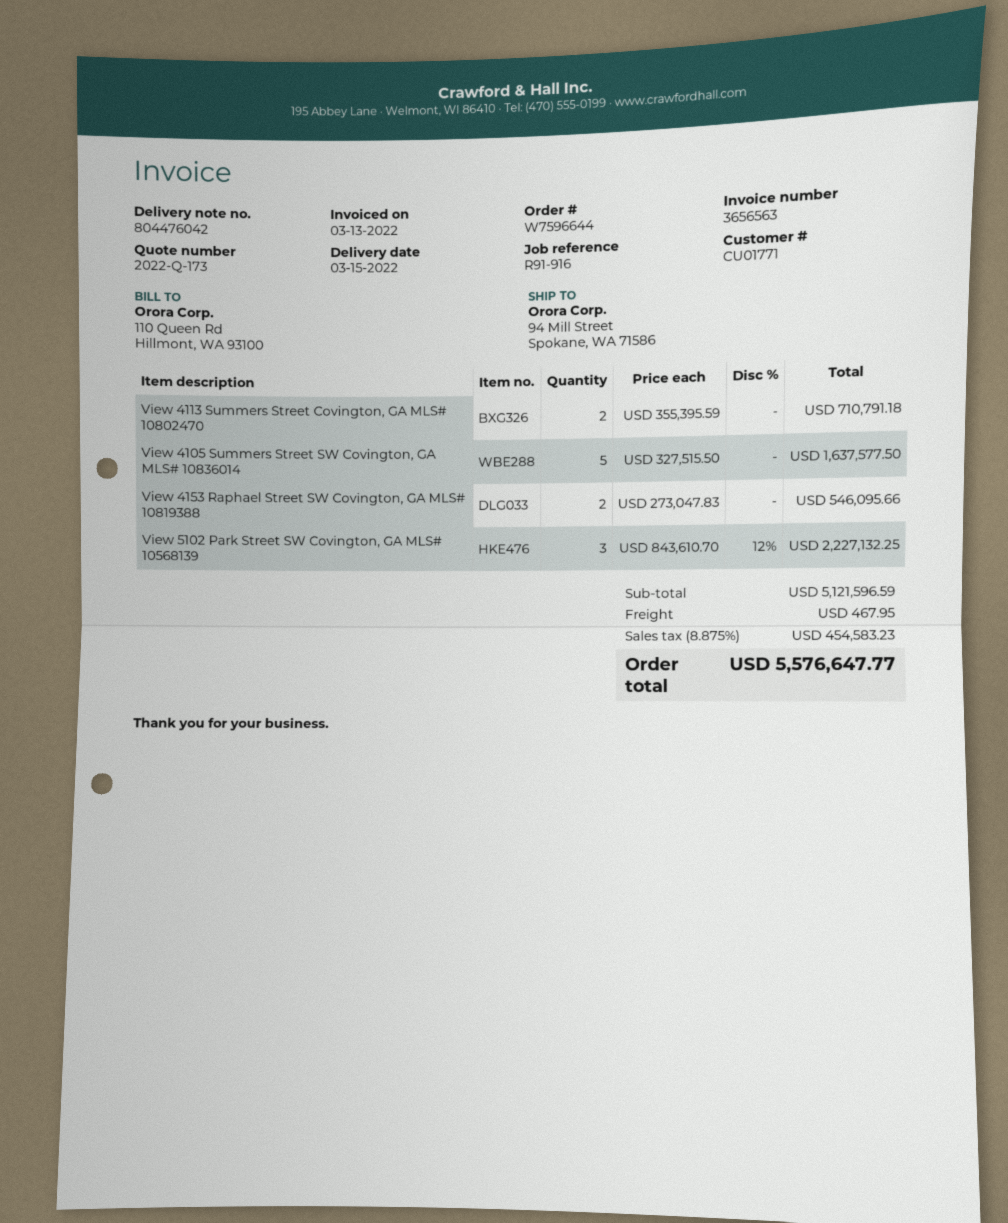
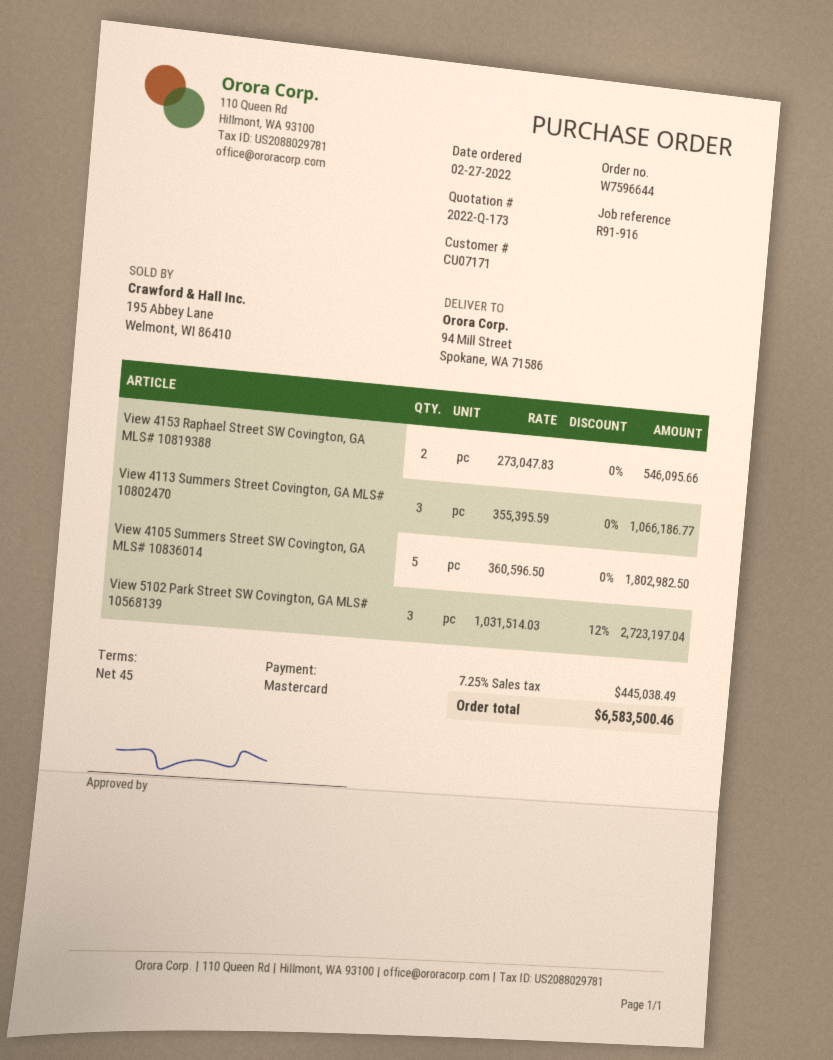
customer number: CU01771 -> CU07171
View 4113 Summers Street Covington, GA MLS# 10802470: 2 x 355395.59 = 710791.18 -> 3 x 355395.59 = 1066186.77
View 4105 Summers Street SW Covington, GA MLS# 10836014: 5 x 327515.50 = 1637577.50 -> 5 x 360596.50 = 1802982.50
View 5102 Park Street SW Covington, GA MLS# 10568139: 3 x 843610.70 - 12% = 2227132.25 -> 3 x 1031514.03 - 12% = 2723197.04
shipping: 467.95 -> none
tax: 8.875% = 454583.23 -> 7.25% = 445038.49
total: 5576647.77 -> 6583500.46

